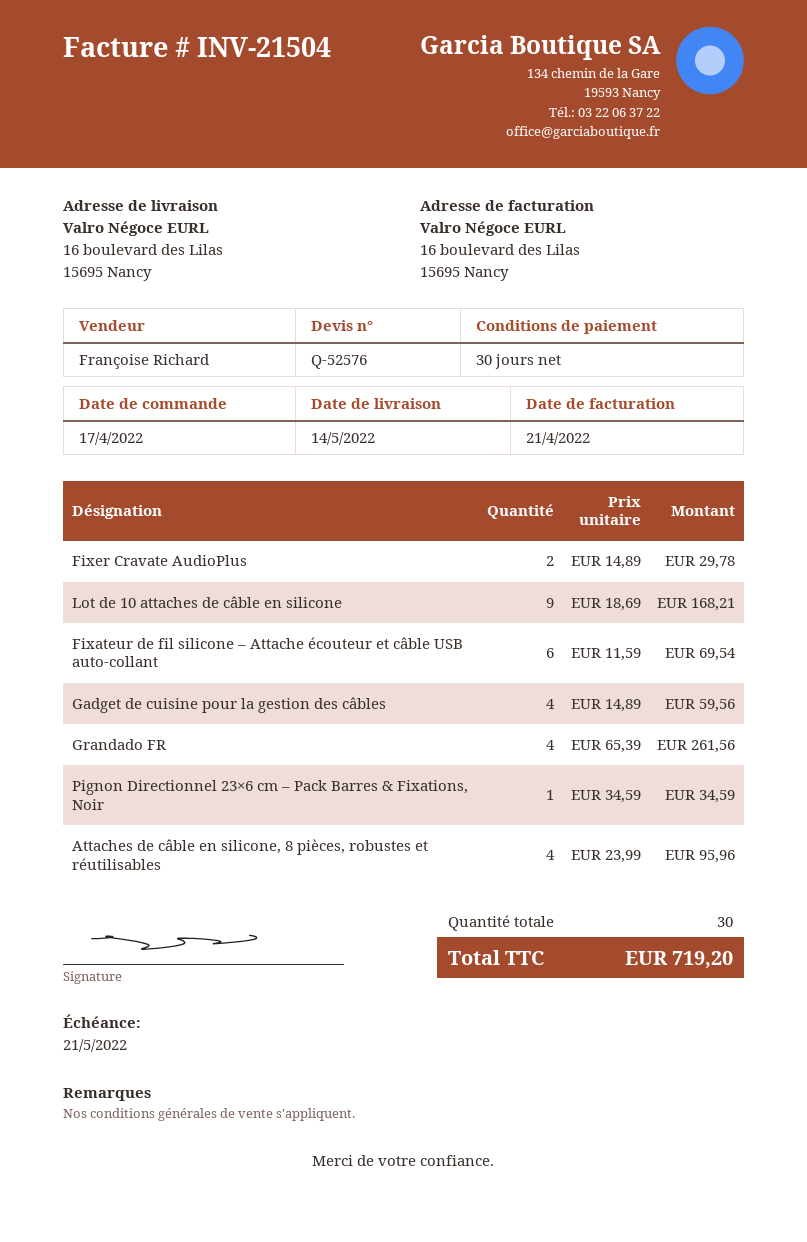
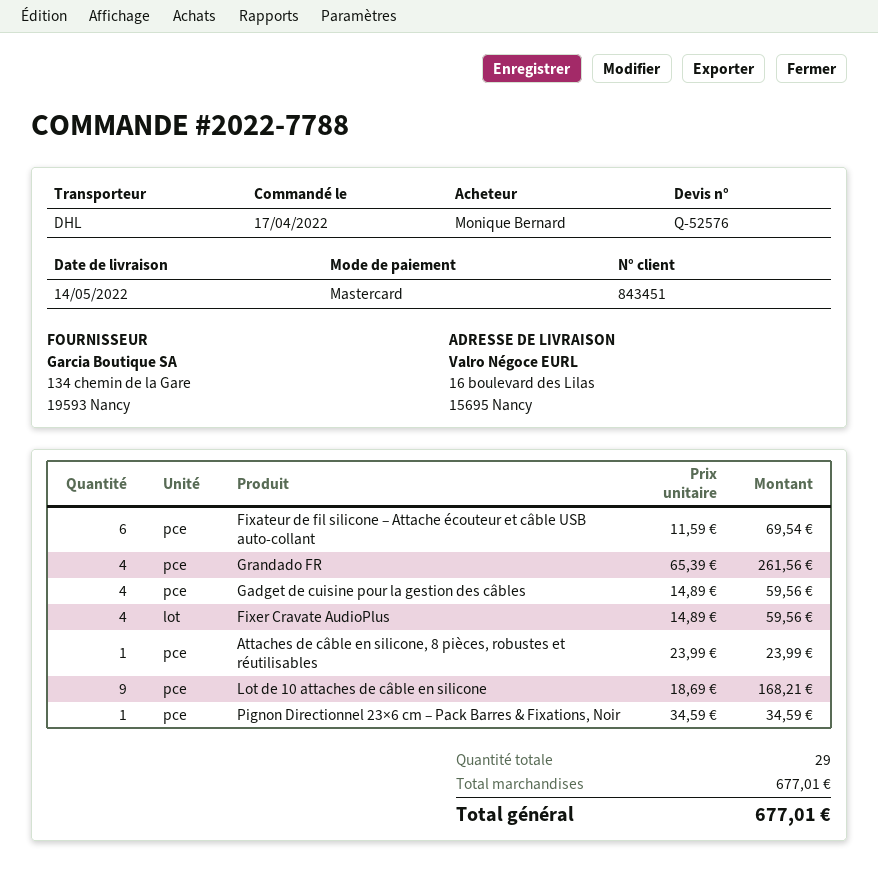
Fixer Cravate AudioPlus: 2 x 14.89 = 29.78 -> 4 x 14.89 = 59.56
Attaches de câble en silicone, 8 pièces, robustes et réutilisables: 4 x 23.99 = 95.96 -> 1 x 23.99 = 23.99
total quantity: 30 -> 29
total: 719.20 -> 677.01

